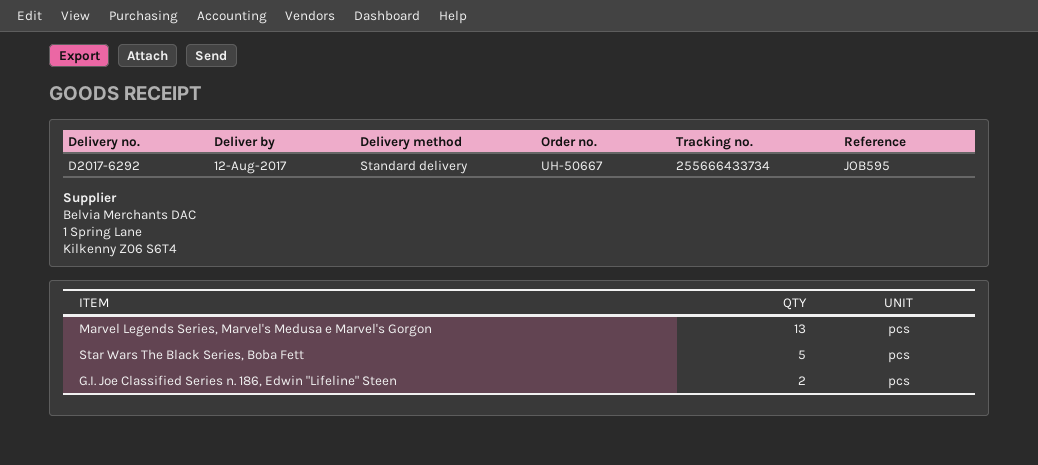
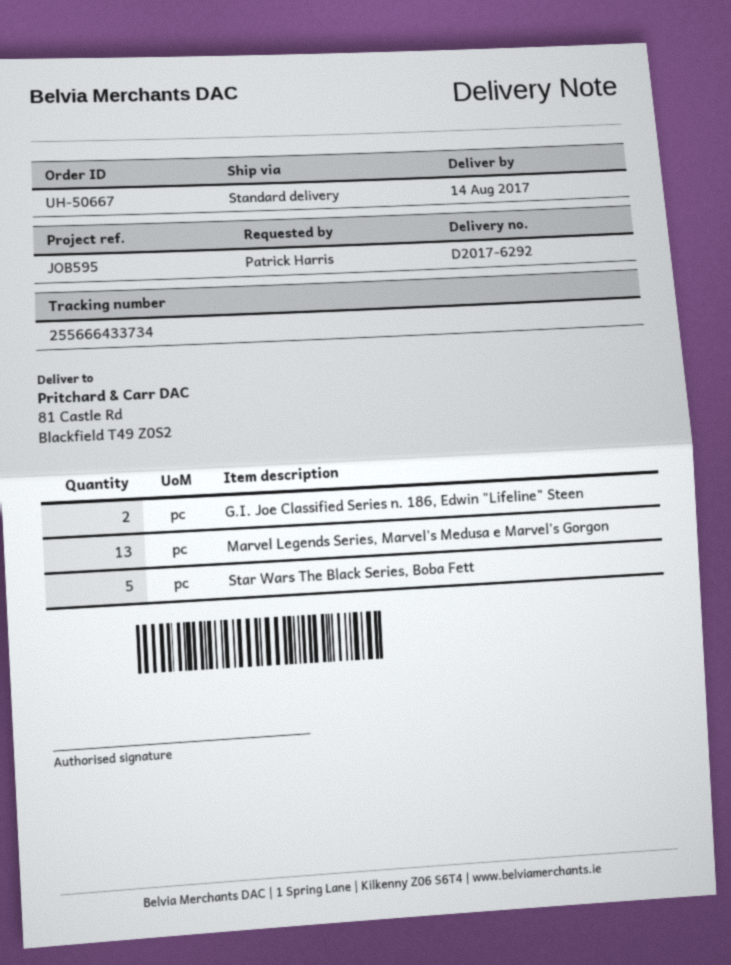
delivery date: 2017-08-12 -> 2017-08-14

